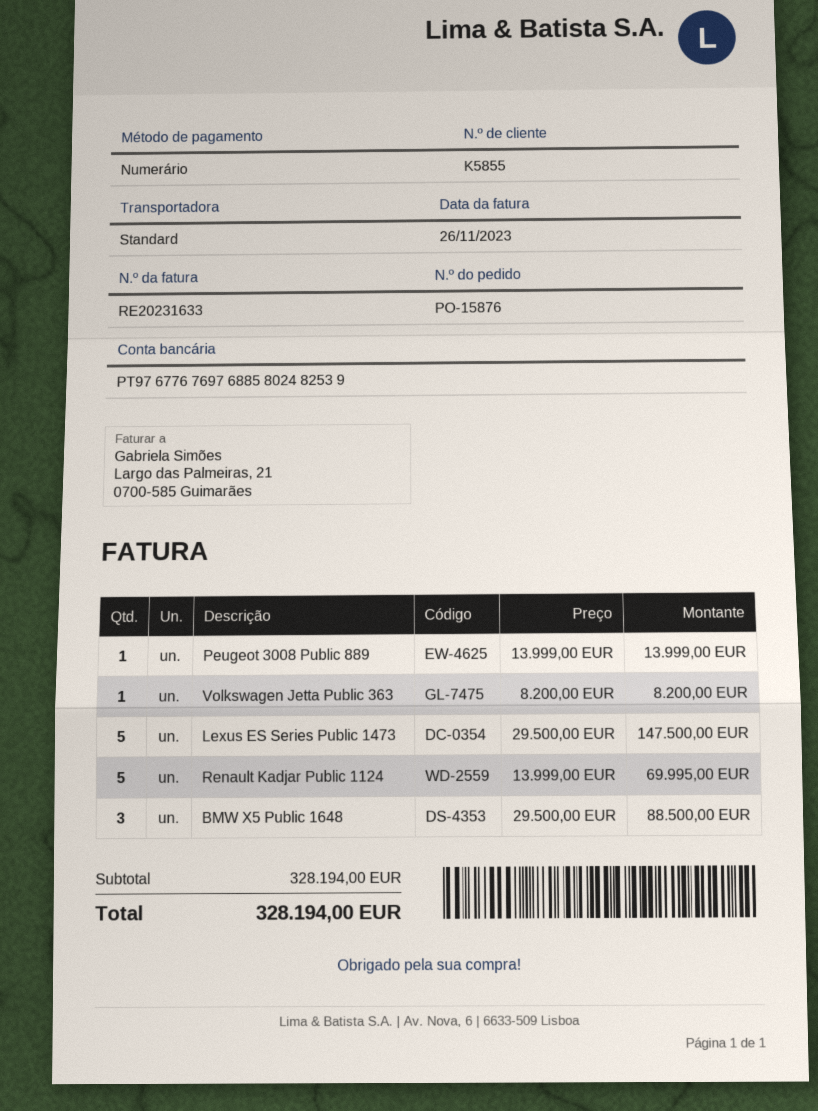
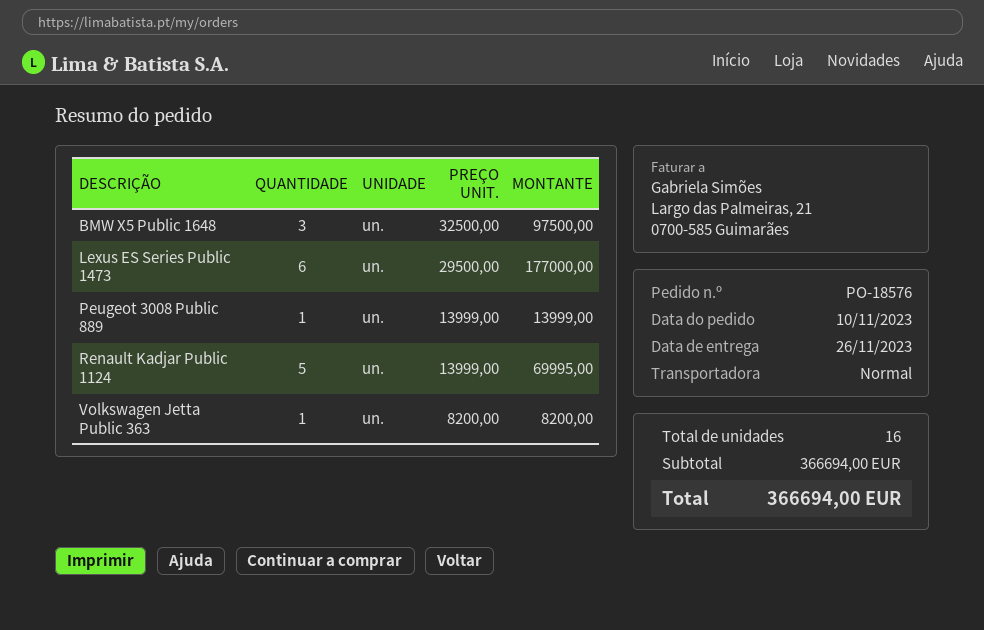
order number: PO-15876 -> PO-18576
Lexus ES Series Public 1473: 5 x 29500.00 = 147500.00 -> 6 x 29500.00 = 177000.00
BMW X5 Public 1648: 3 x 29500.00 = 88500.00 -> 3 x 32500.00 = 97500.00
subtotal: 328194.00 -> 366694.00
total: 328194.00 -> 366694.00

